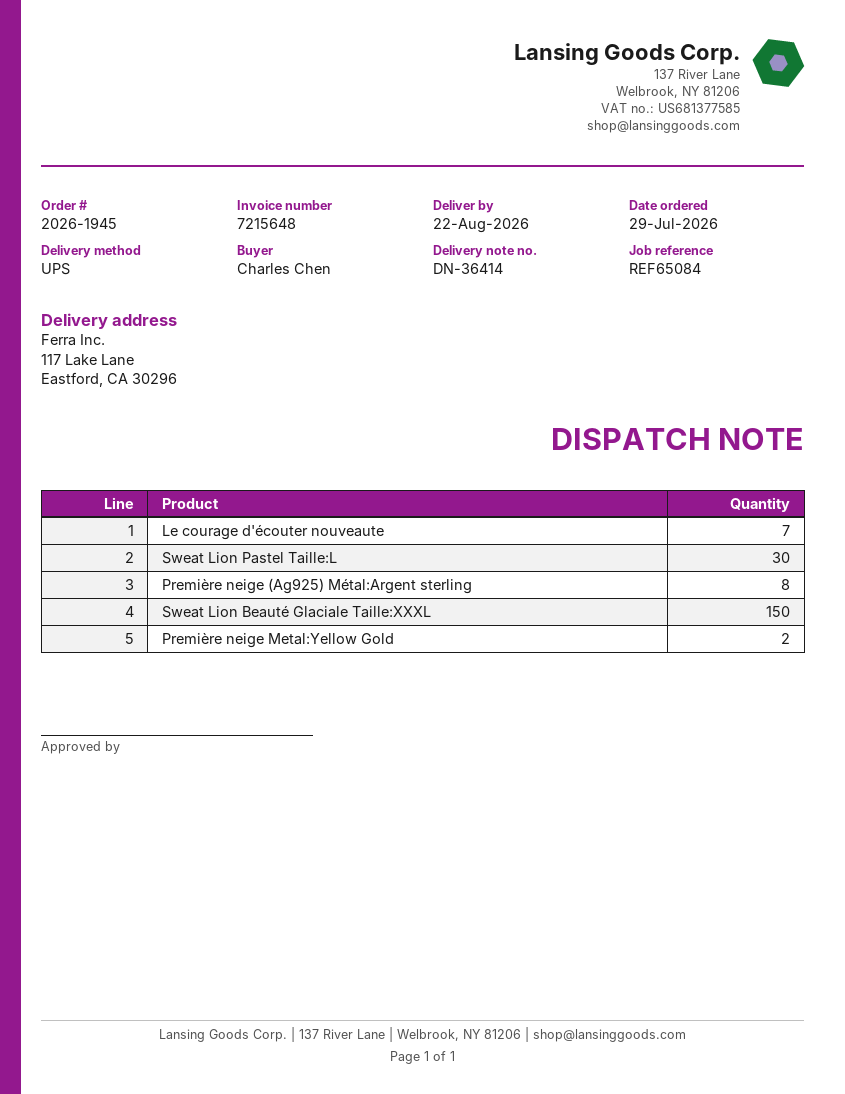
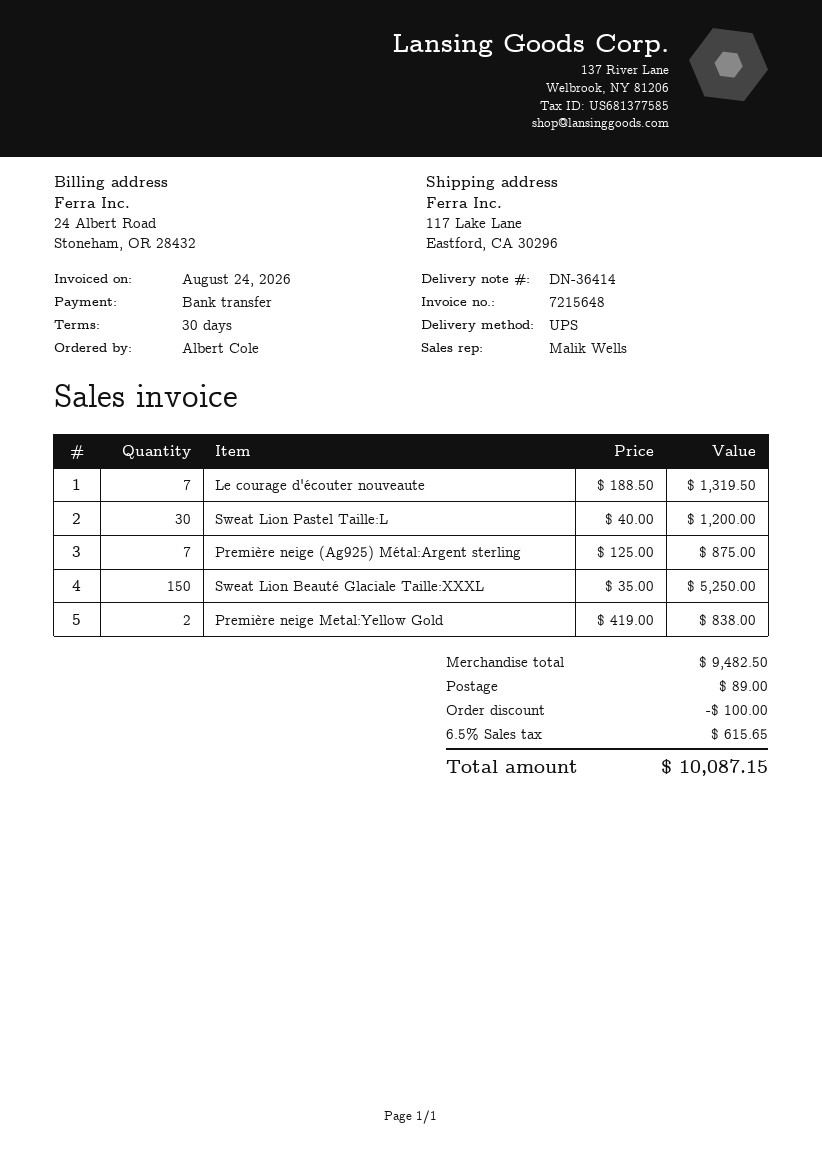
ordered by: Charles Chen -> Albert Cole
Première neige (Ag925) Métal:Argent sterling: 8 -> 7

